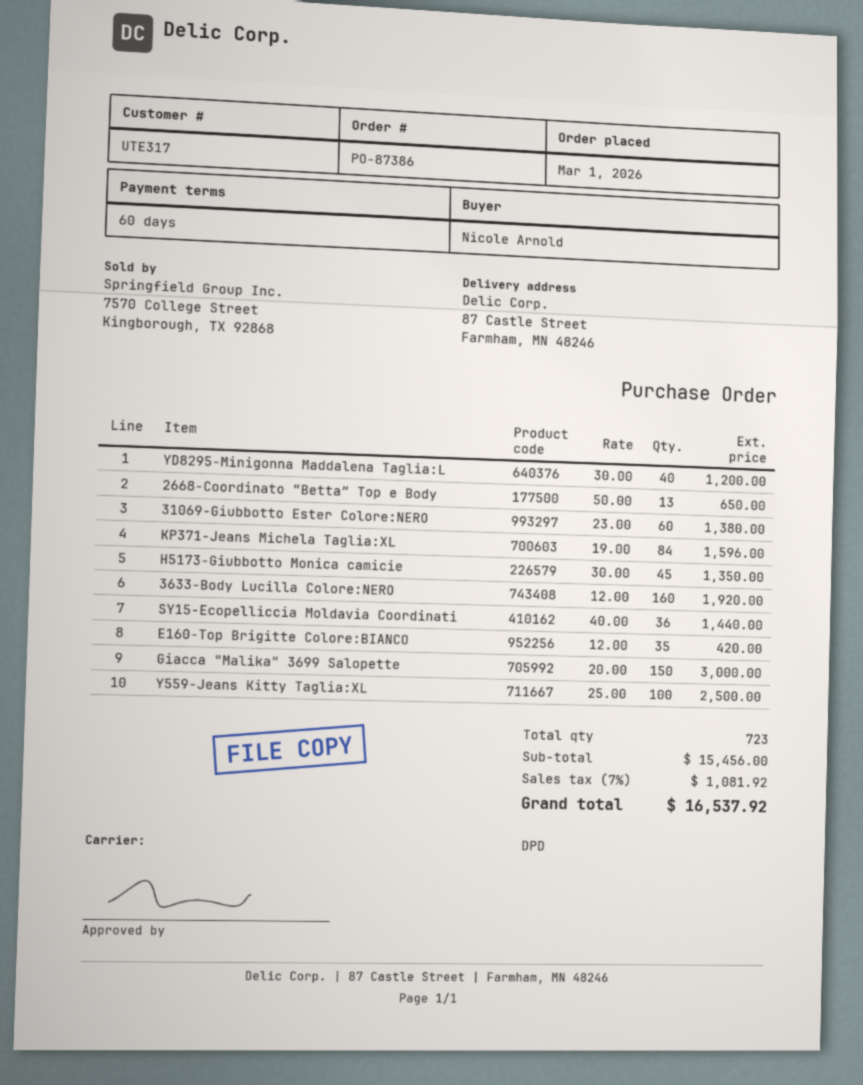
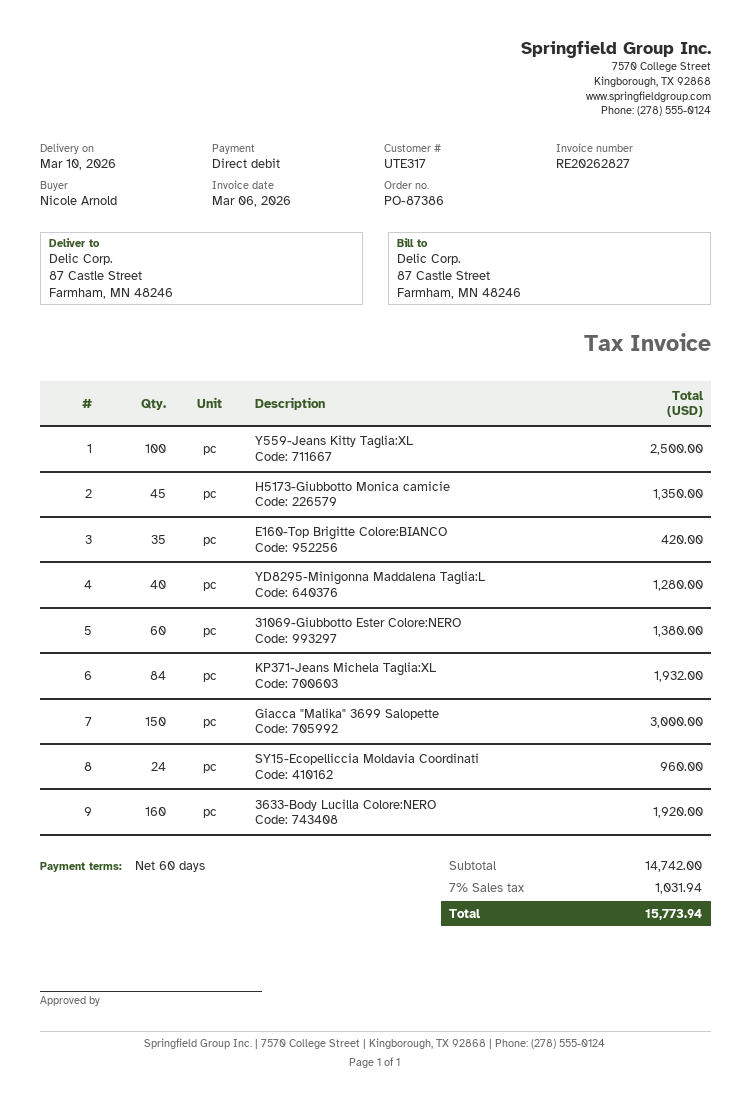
YD8295-Minigonna Maddalena Taglia:L: 40 for 1200.00 -> 40 for 1280.00
2668-Coordinato “Betta” Top e Body: 13 for 650.00 -> none
KP371-Jeans Michela Taglia:XL: 84 for 1596.00 -> 84 for 1932.00
SY15-Ecopelliccia Moldavia Coordinati: 36 for 1440.00 -> 24 for 960.00
subtotal: 15456.00 -> 14742.00
tax: 7% = 1081.92 -> 7% = 1031.94
total: 16537.92 -> 15773.94

